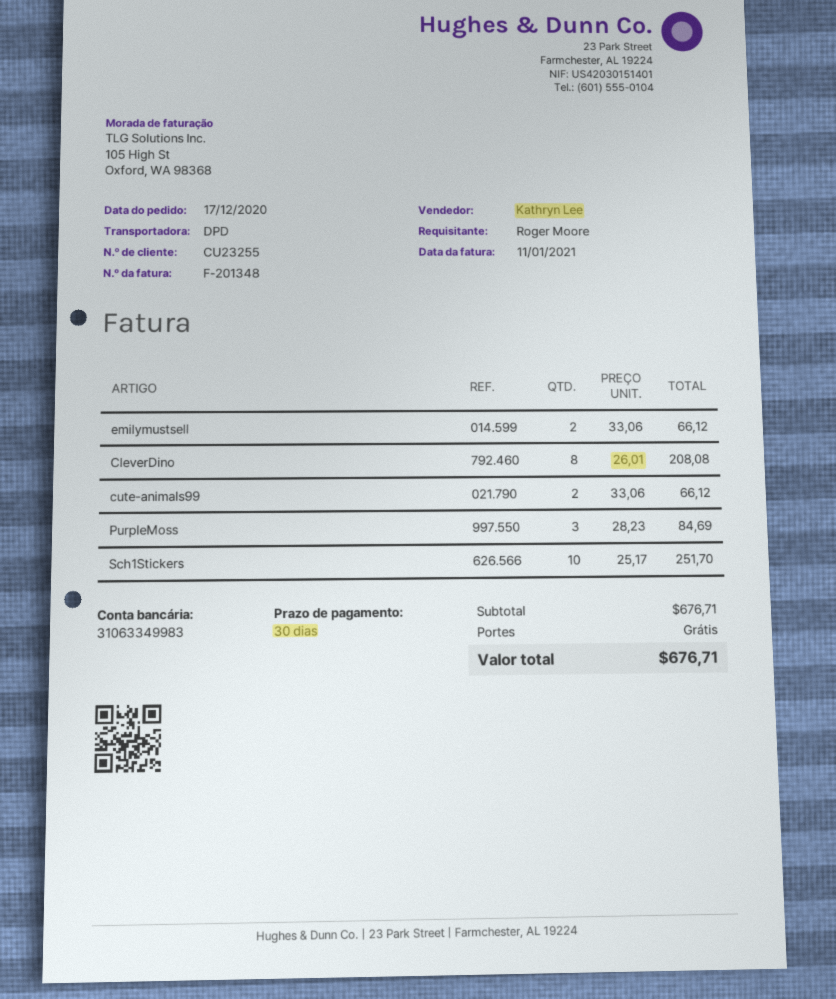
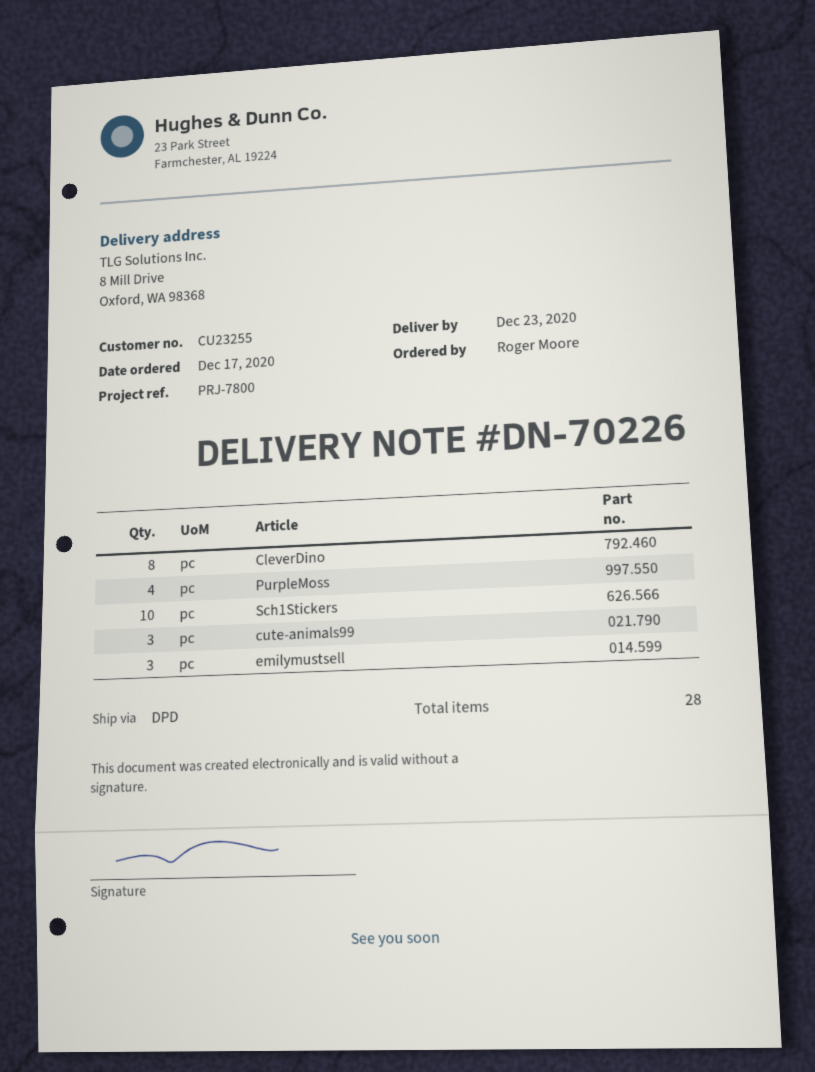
emilymustsell: 2 -> 3
cute-animals99: 2 -> 3
PurpleMoss: 3 -> 4

